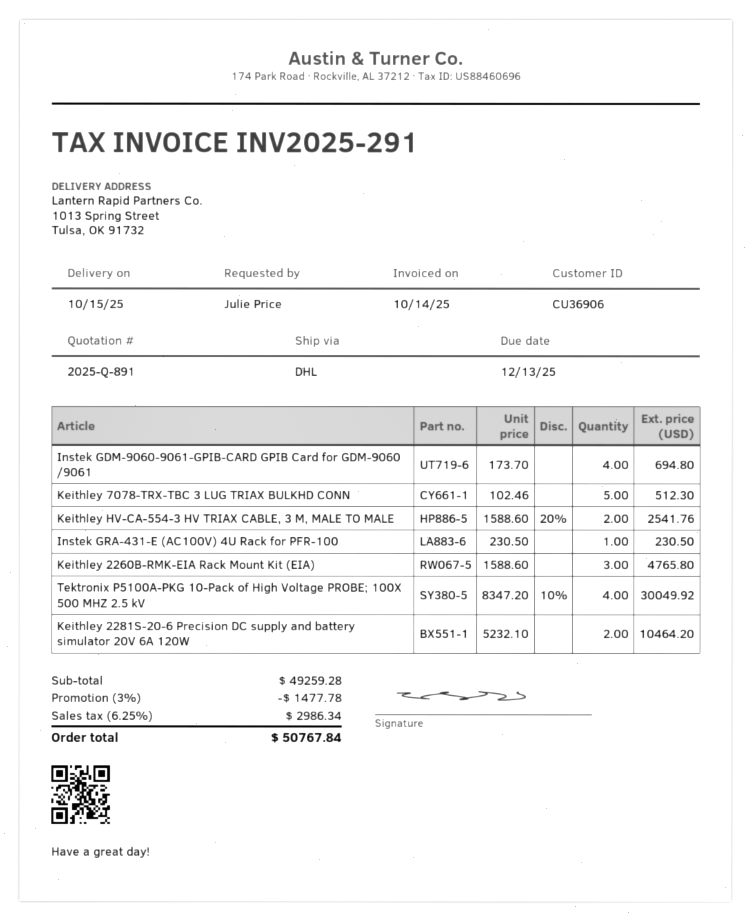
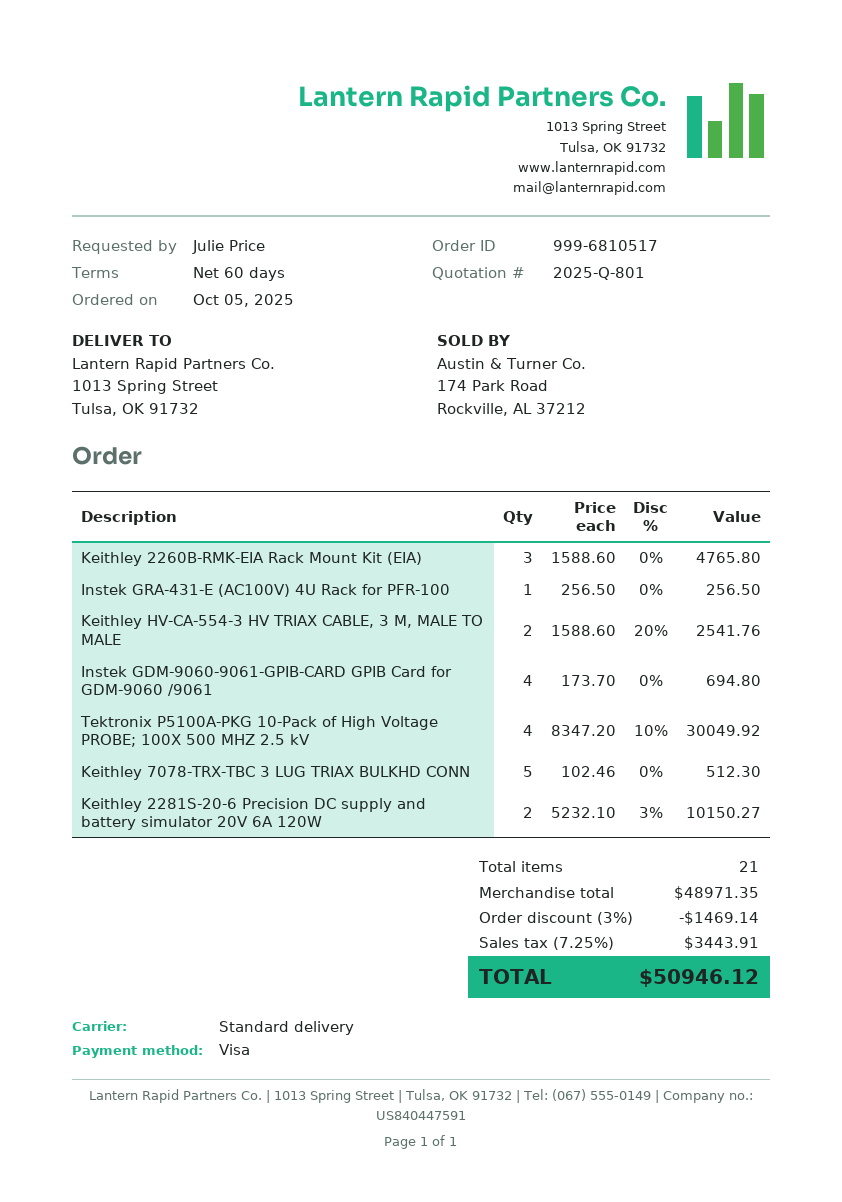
quote number: 2025-Q-891 -> 2025-Q-801
shipping method: DHL -> standard
Instek GRA-431-E (AC100V) 4U Rack for PFR-100: 1 x 230.50 = 230.50 -> 1 x 256.50 = 256.50
Keithley 2281S-20-6 Precision DC supply and battery simulator 20V 6A 120W: 2 x 5232.10 = 10464.20 -> 2 x 5232.10 - 3% = 10150.27
subtotal: 49259.28 -> 48971.35
discount: 3% = 1477.78 -> 3% = 1469.14
tax: 6.25% = 2986.34 -> 7.25% = 3443.91
total: 50767.84 -> 50946.12

